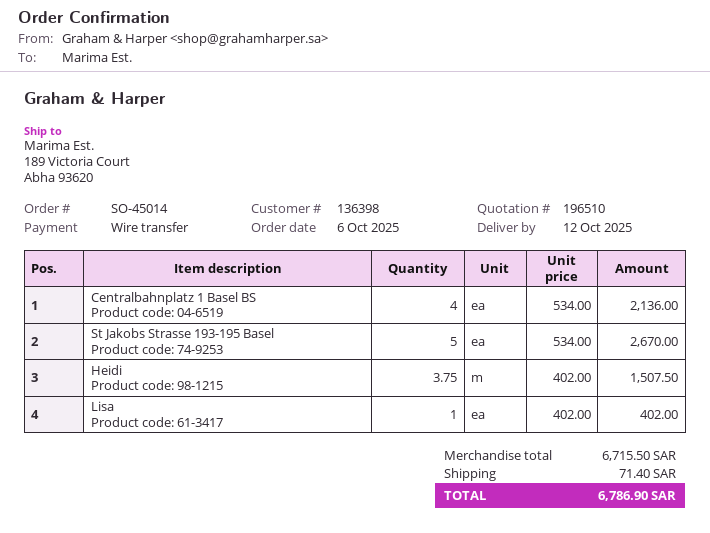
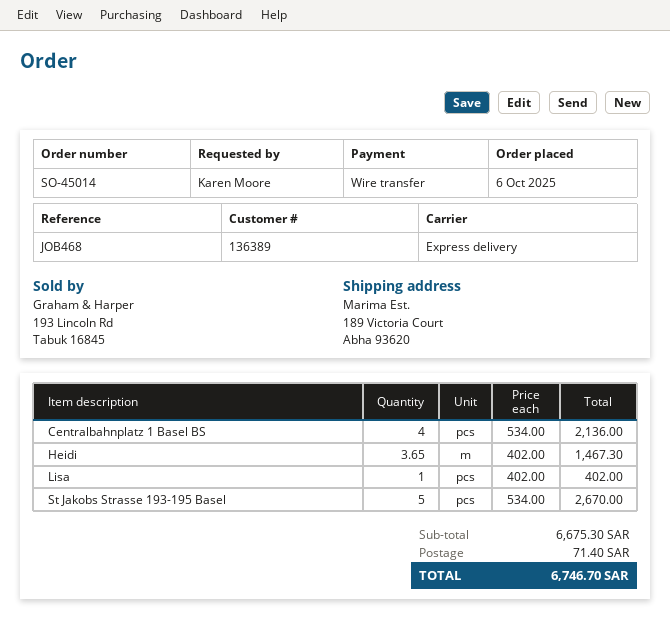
customer number: 136398 -> 136389
Heidi: 3.75 x 402.00 = 1507.50 -> 3.65 x 402.00 = 1467.30
subtotal: 6715.50 -> 6675.30
total: 6786.90 -> 6746.70

